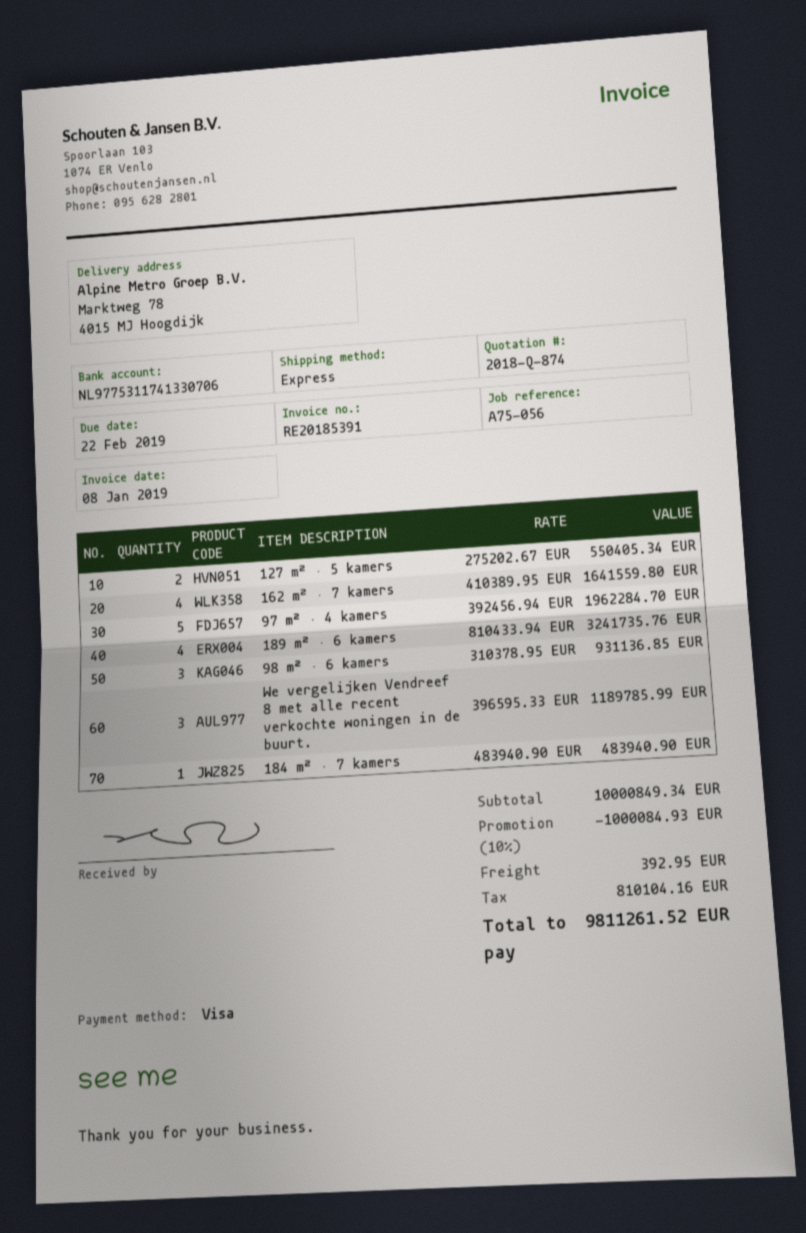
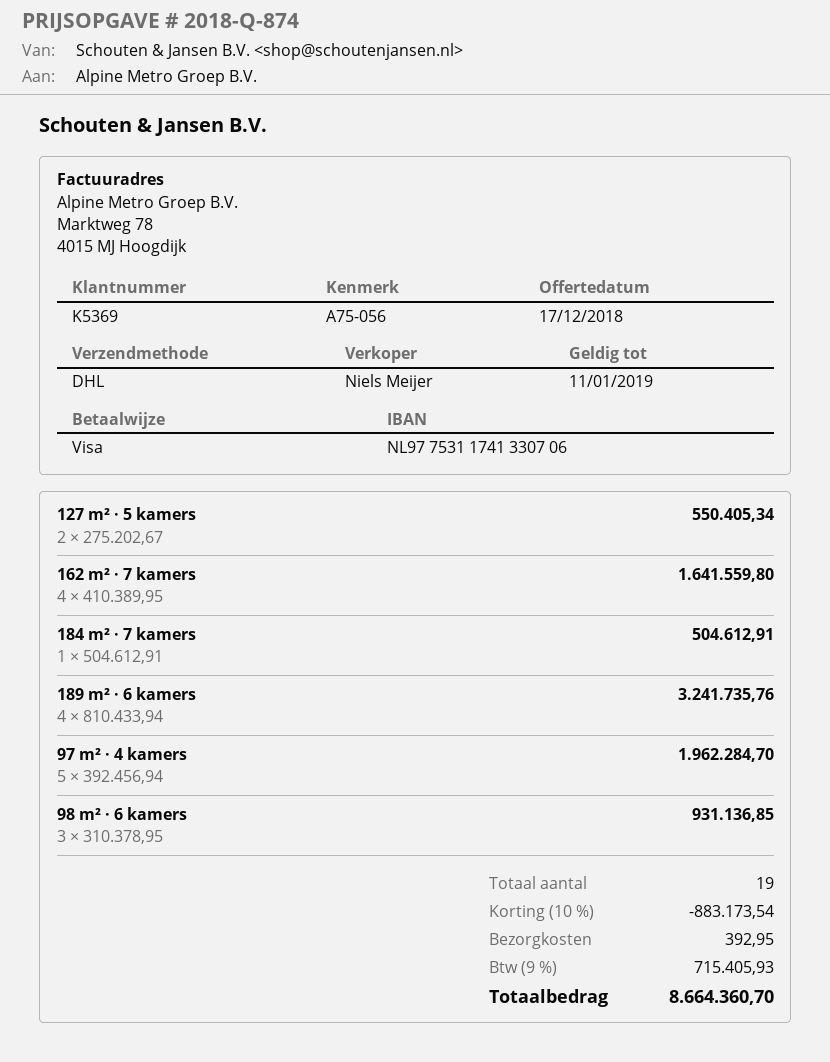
shipping method: express -> DHL
We vergelijken Vendreef 8 met alle recent verkochte woningen in de buurt.: 3 x 396595.33 = 1189785.99 -> none
184 m² · 7 kamers: 1 x 483940.90 = 483940.90 -> 1 x 504612.91 = 504612.91
discount: 10% = 1000084.93 -> 10% = 883173.54
tax: 810104.16 -> 715405.93
total: 9811261.52 -> 8664360.70

